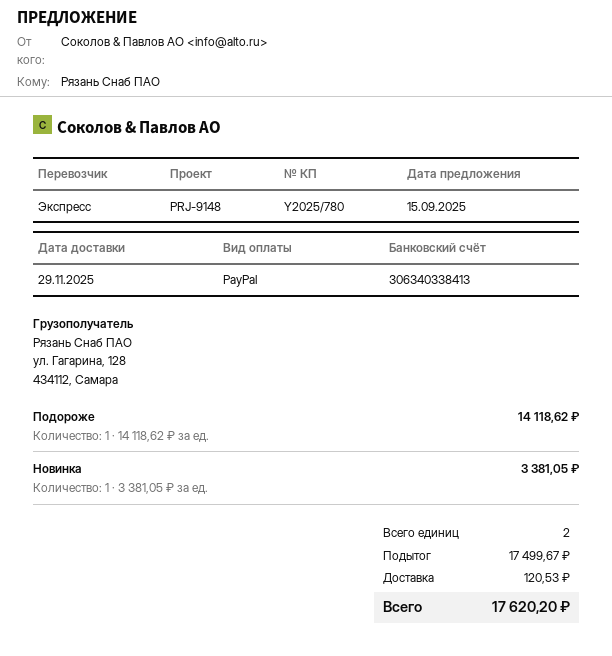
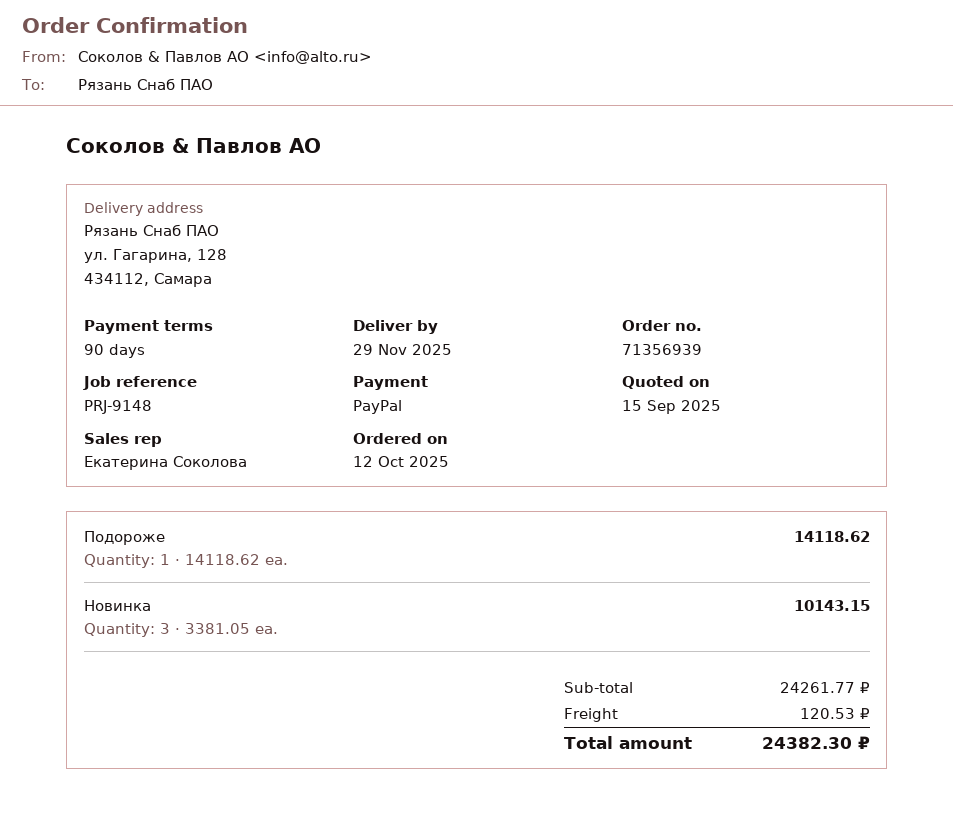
Новинка: 1 x 3381.05 = 3381.05 -> 3 x 3381.05 = 10143.15
subtotal: 17499.67 -> 24261.77
total: 17620.20 -> 24382.30

